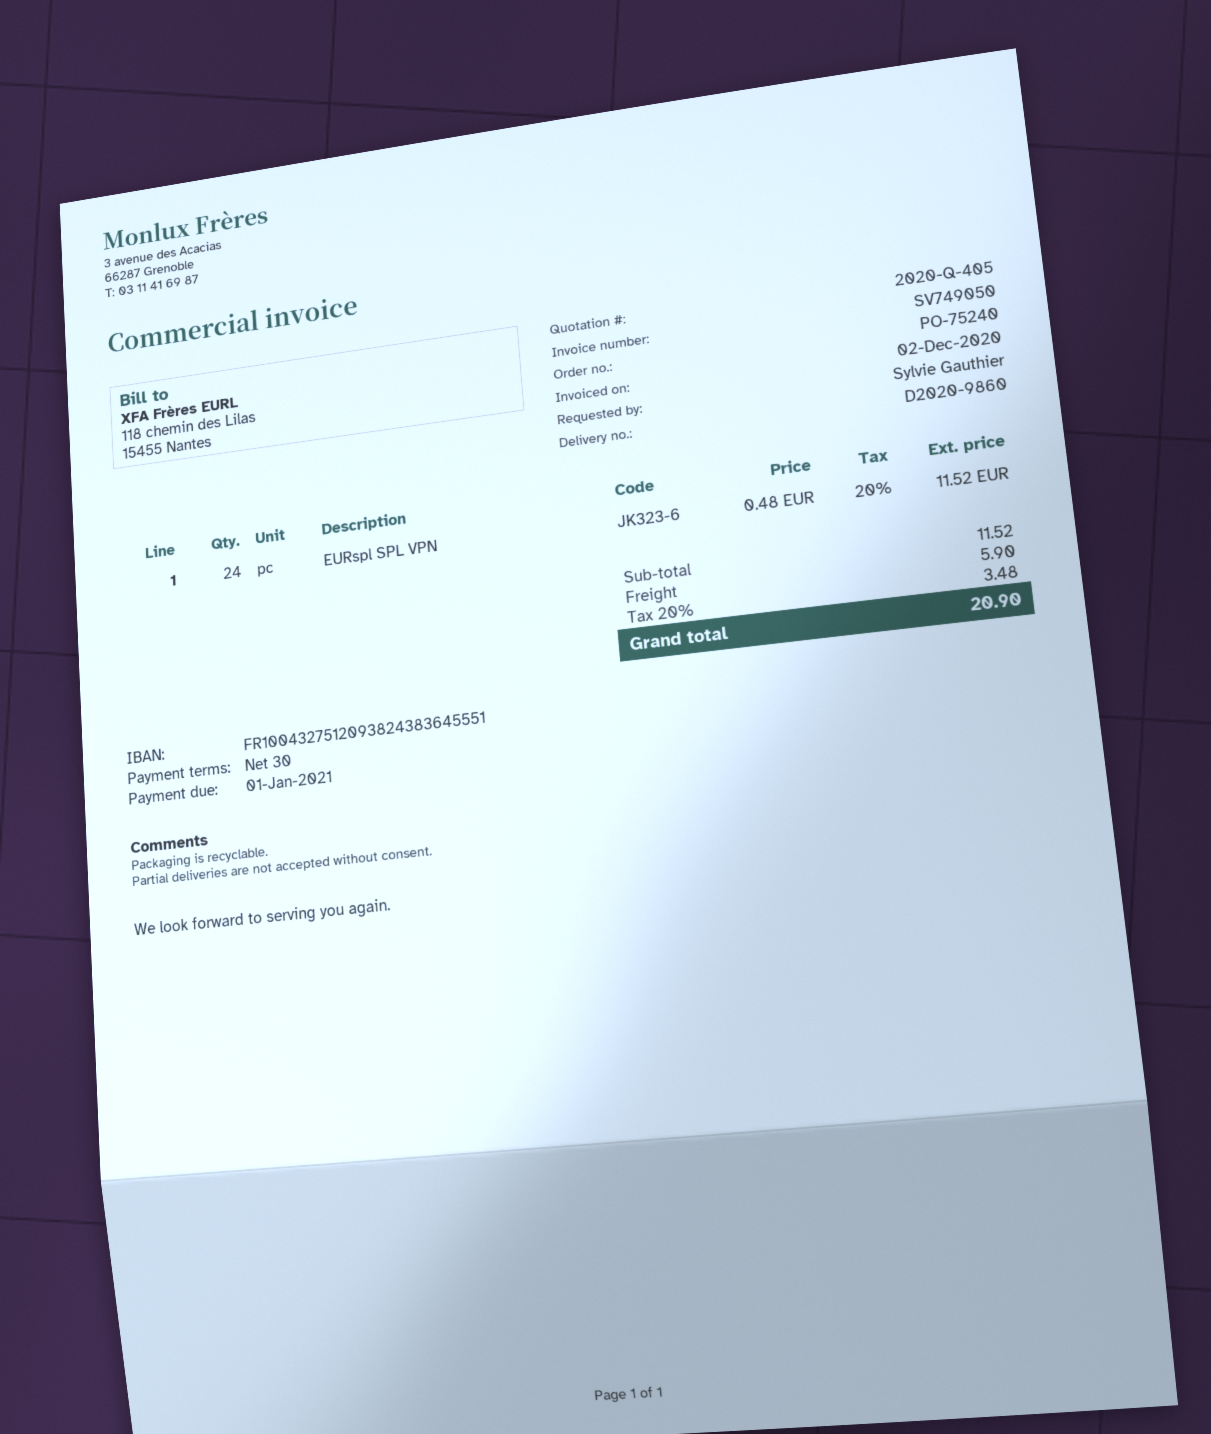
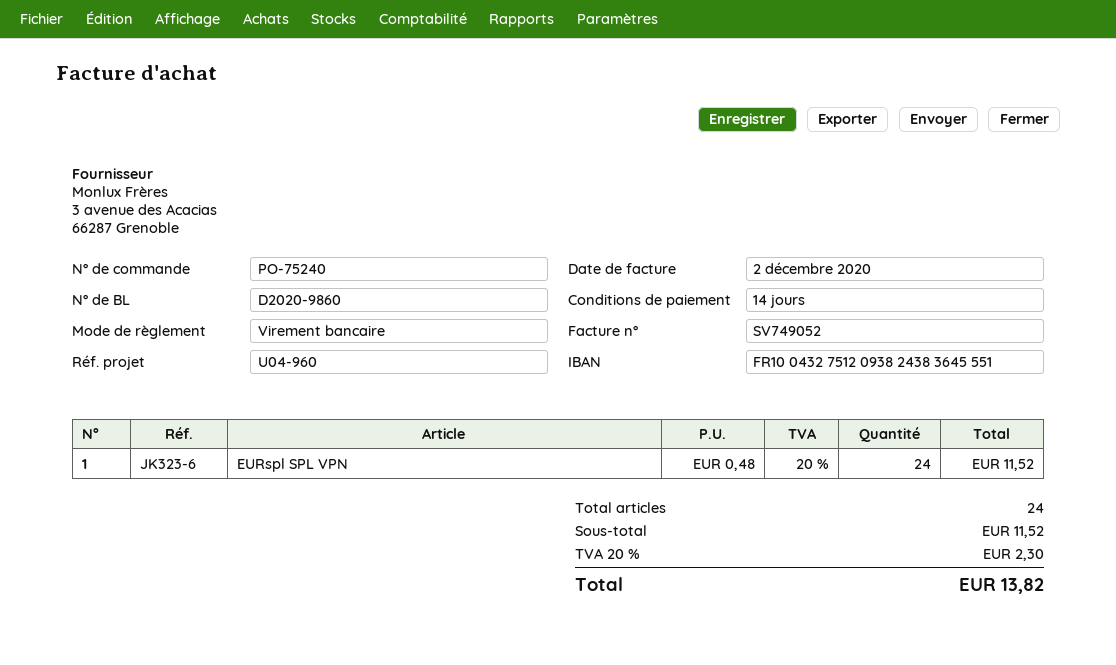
invoice number: SV749050 -> SV749052
payment terms: 30 days -> 14 days
shipping: 5.90 -> none
tax: 20% = 3.48 -> 20% = 2.30
total: 20.90 -> 13.82

